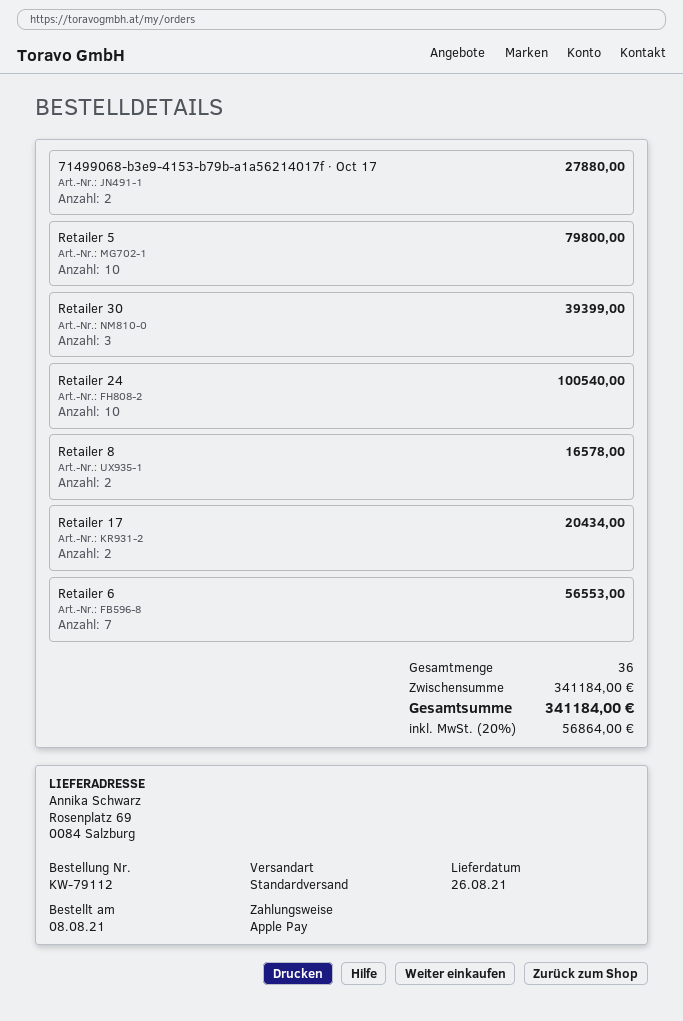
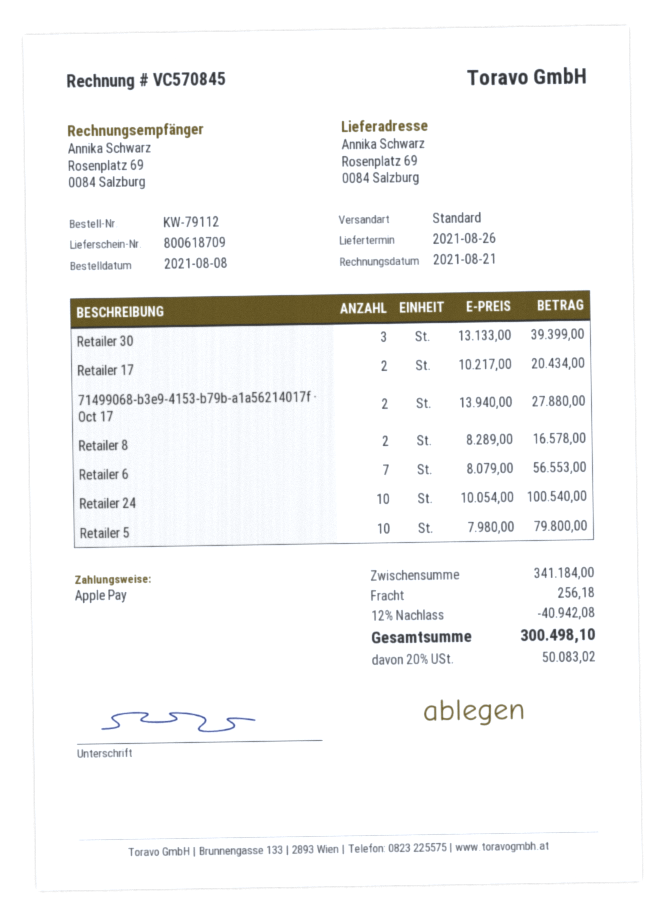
discount: none -> 12% = 40942.08
shipping: none -> 256.18
tax: 20% = 56864.00 -> 20% = 50083.02
total: 341184.00 -> 300498.10

